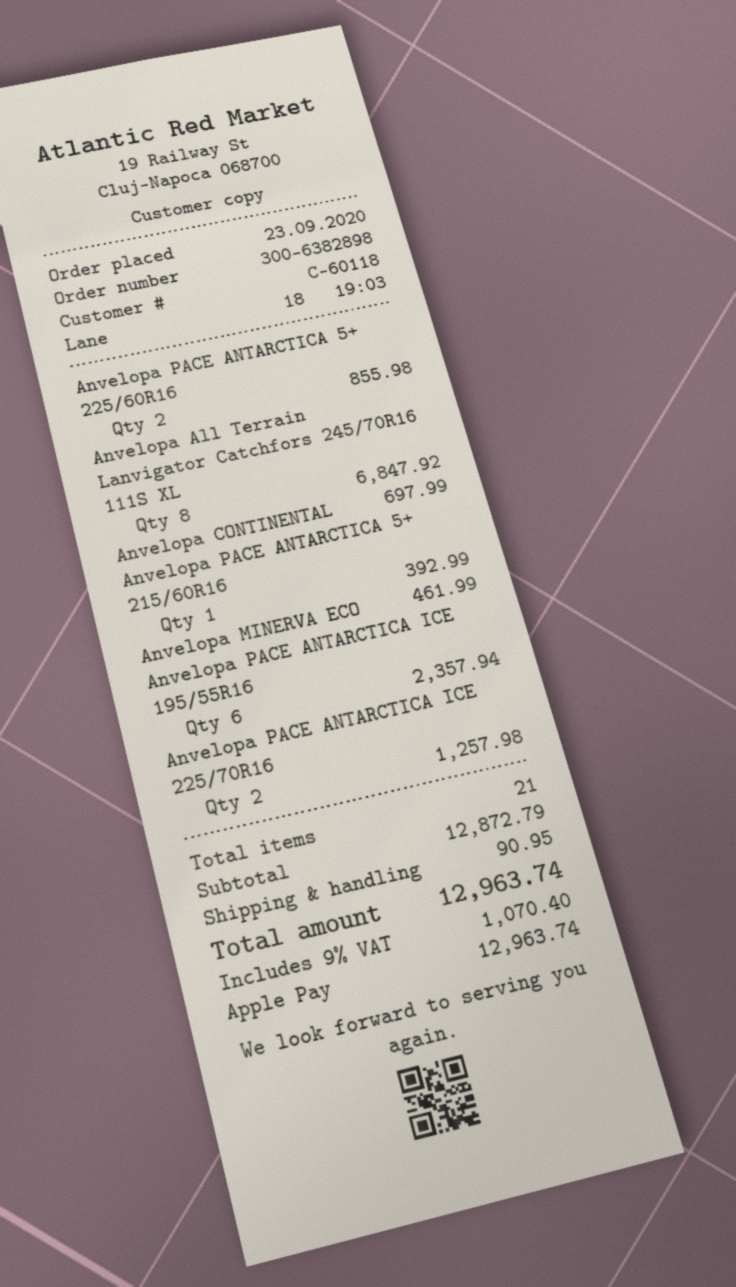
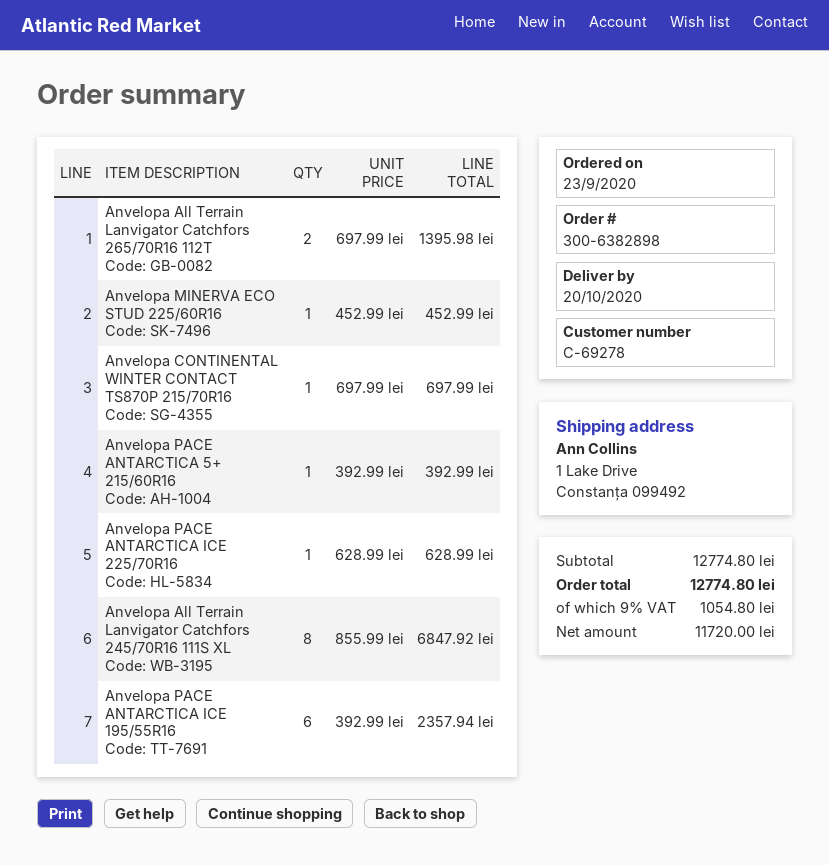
customer number: C-60118 -> C-69278
Anvelopa PACE ANTARCTICA 5+ 225/60R16: 2 for 855.98 -> none
Anvelopa MINERVA ECO: 1 for 461.99 -> 1 for 452.99
Anvelopa PACE ANTARCTICA ICE 225/70R16: 2 for 1257.98 -> 1 for 628.99
Anvelopa All Terrain Lanvigator Catchfors 265/70R16 112T: none -> 2 for 1395.98
subtotal: 12872.79 -> 12774.80
shipping: 90.95 -> none
tax: 9% = 1070.40 -> 9% = 1054.80
total: 12963.74 -> 12774.80

